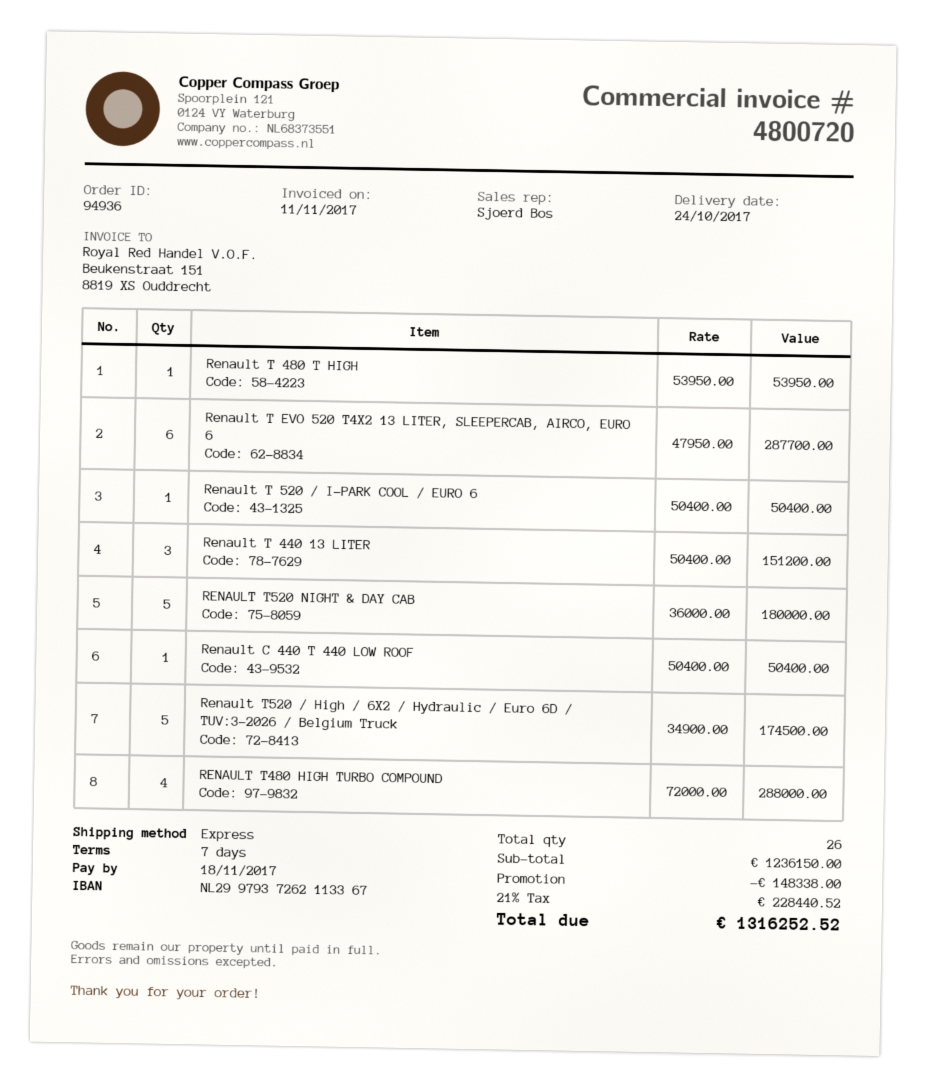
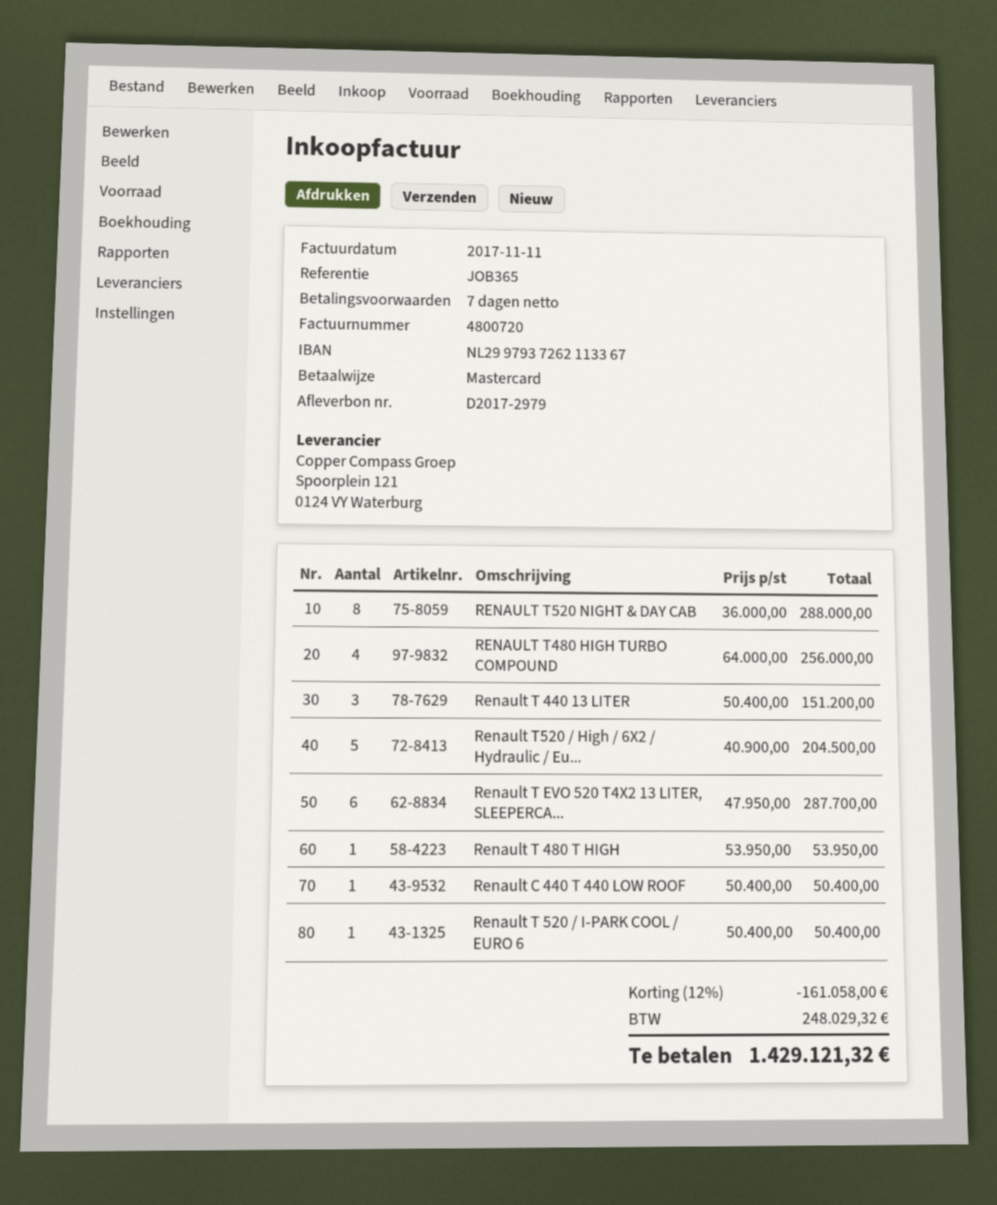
RENAULT T520 NIGHT & DAY CAB: 5 x 36000.00 = 180000.00 -> 8 x 36000.00 = 288000.00
Renault T520 / High / 6X2 / Hydraulic / Euro 6D / TUV:3-2026 / Belgium Truck: 5 x 34900.00 = 174500.00 -> 5 x 40900.00 = 204500.00
RENAULT T480 HIGH TURBO COMPOUND: 4 x 72000.00 = 288000.00 -> 4 x 64000.00 = 256000.00
discount: 148338.00 -> 161058.00
tax: 228440.52 -> 248029.32
total: 1316252.52 -> 1429121.32

